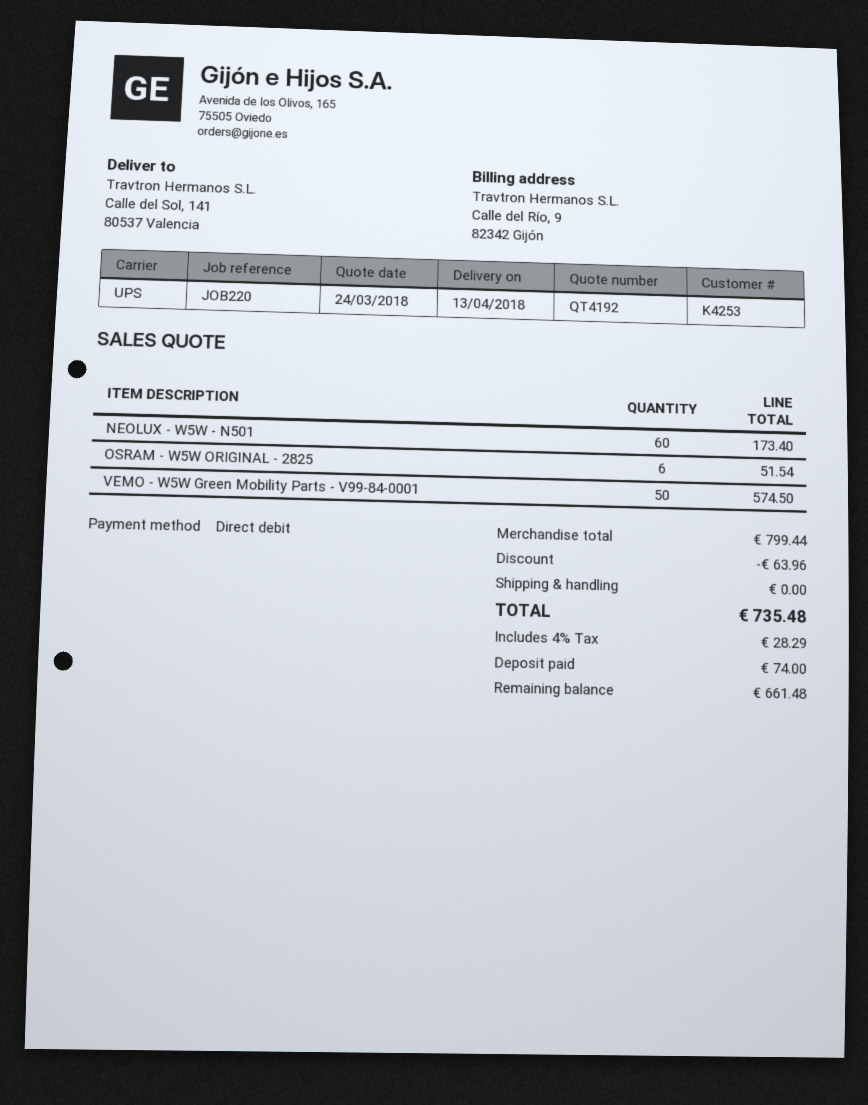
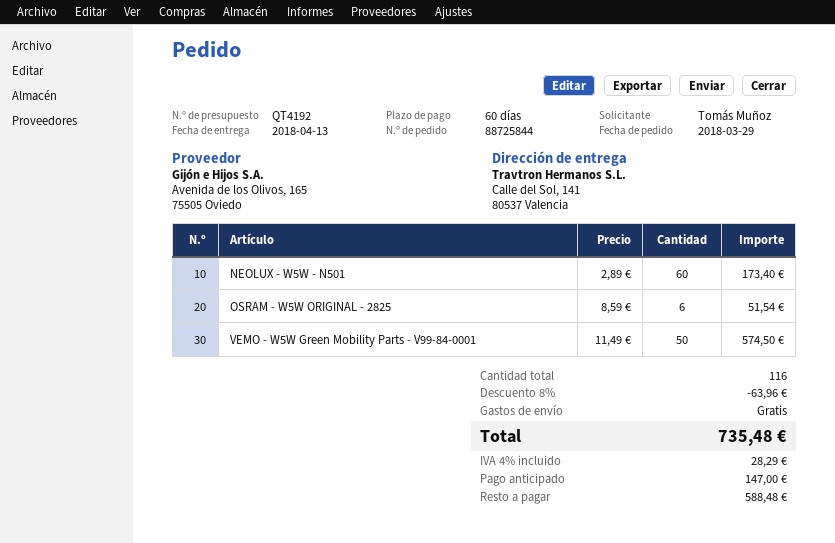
deposit: 74.00 -> 147.00
balance: 661.48 -> 588.48

